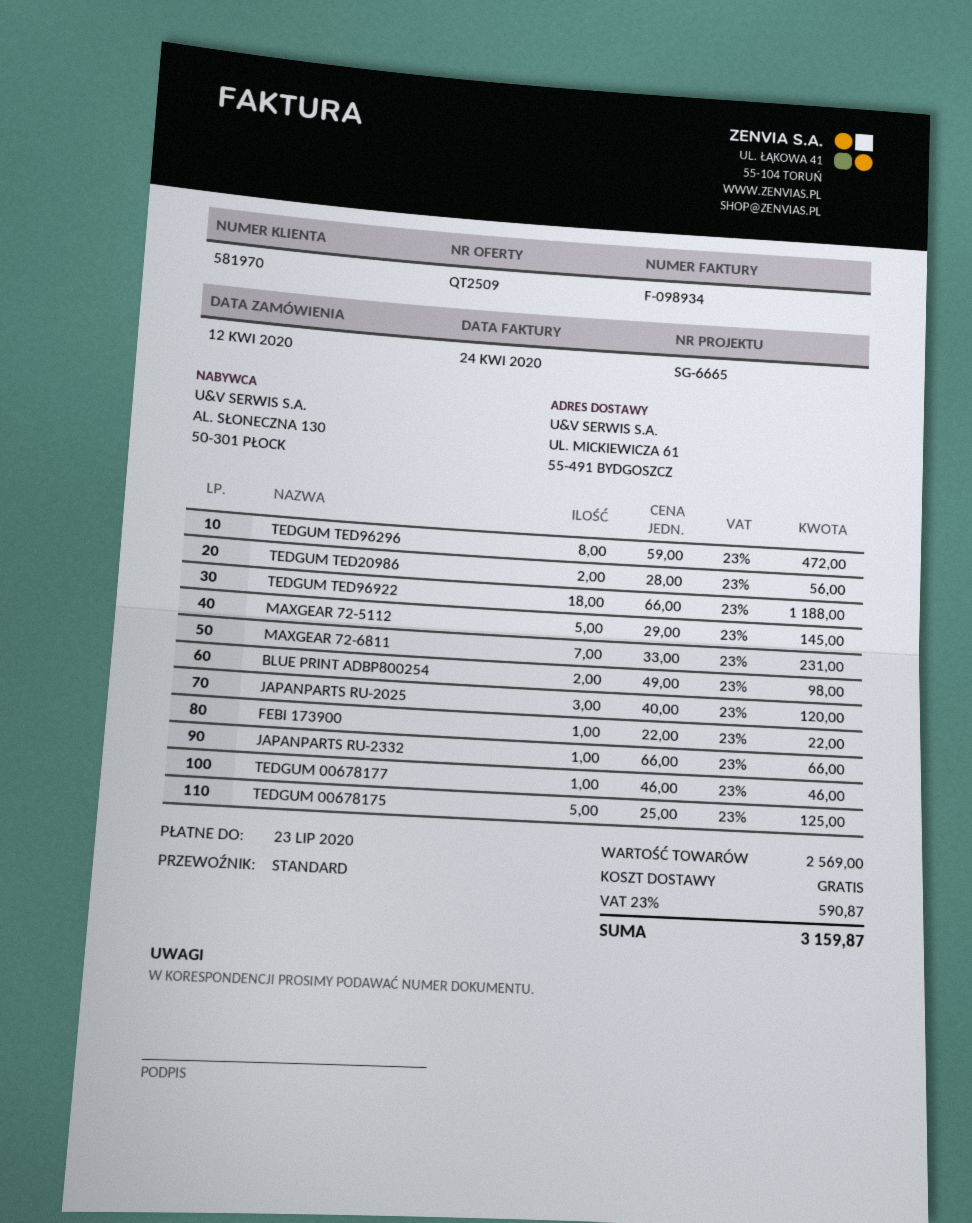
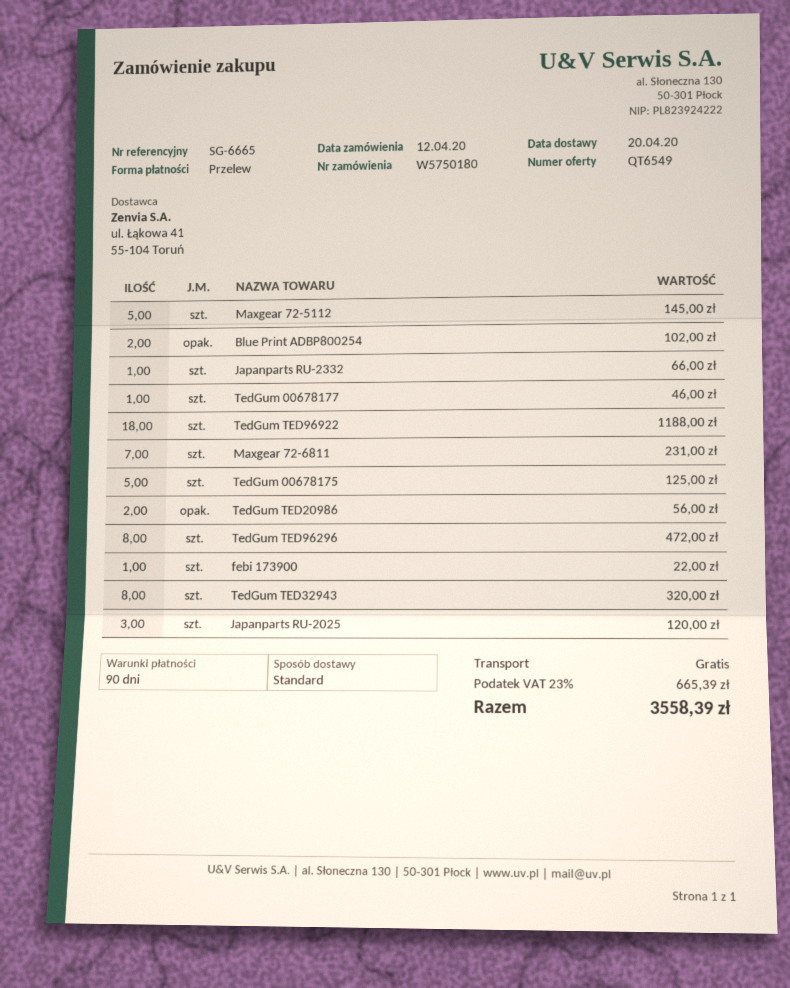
quote number: QT2509 -> QT6549
BLUE PRINT ADBP800254: 2 for 98.00 -> 2 for 102.00
TedGum TED32943: none -> 8 for 320.00
tax: 23% = 590.87 -> 23% = 665.39
total: 3159.87 -> 3558.39

